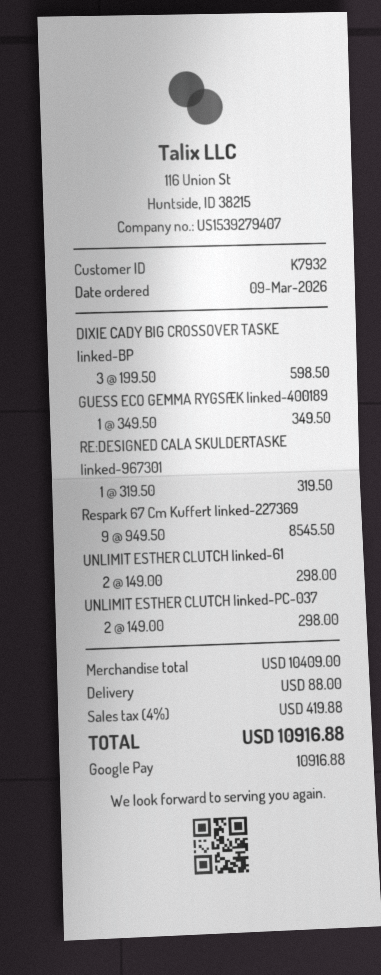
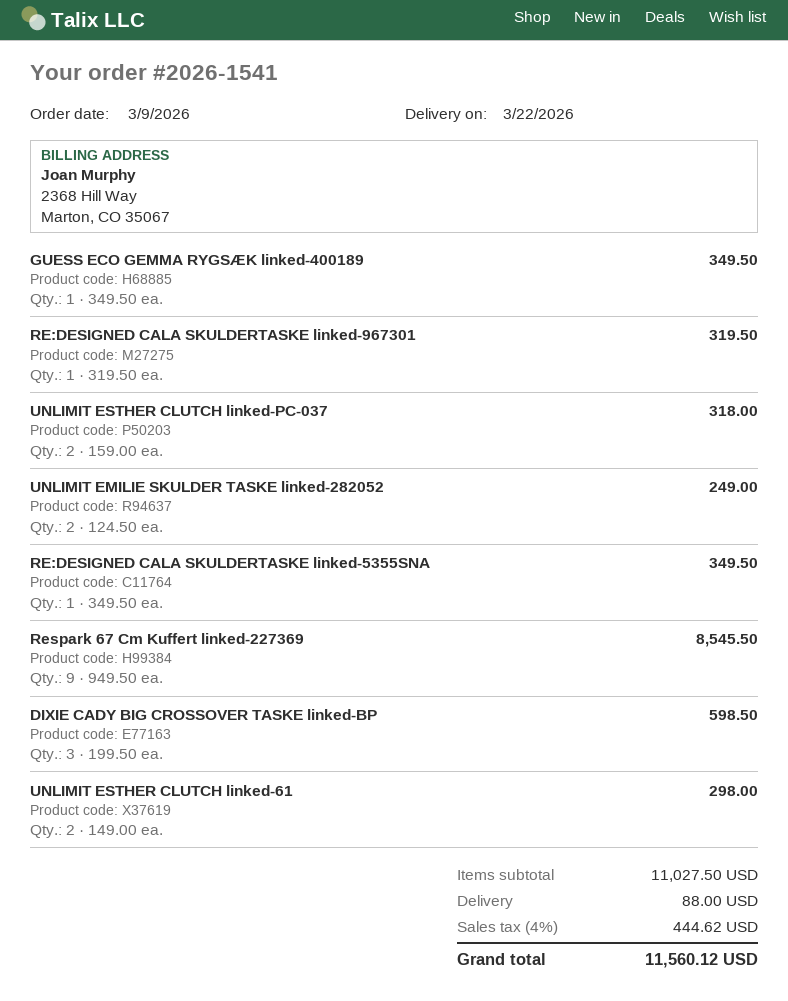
UNLIMIT ESTHER CLUTCH linked-PC-037: 2 x 149.00 = 298.00 -> 2 x 159.00 = 318.00
UNLIMIT EMILIE SKULDER TASKE linked-282052: none -> 2 x 124.50 = 249.00
RE:DESIGNED CALA SKULDERTASKE linked-5355SNA: none -> 1 x 349.50 = 349.50
subtotal: 10409.00 -> 11027.50
tax: 4% = 419.88 -> 4% = 444.62
total: 10916.88 -> 11560.12

